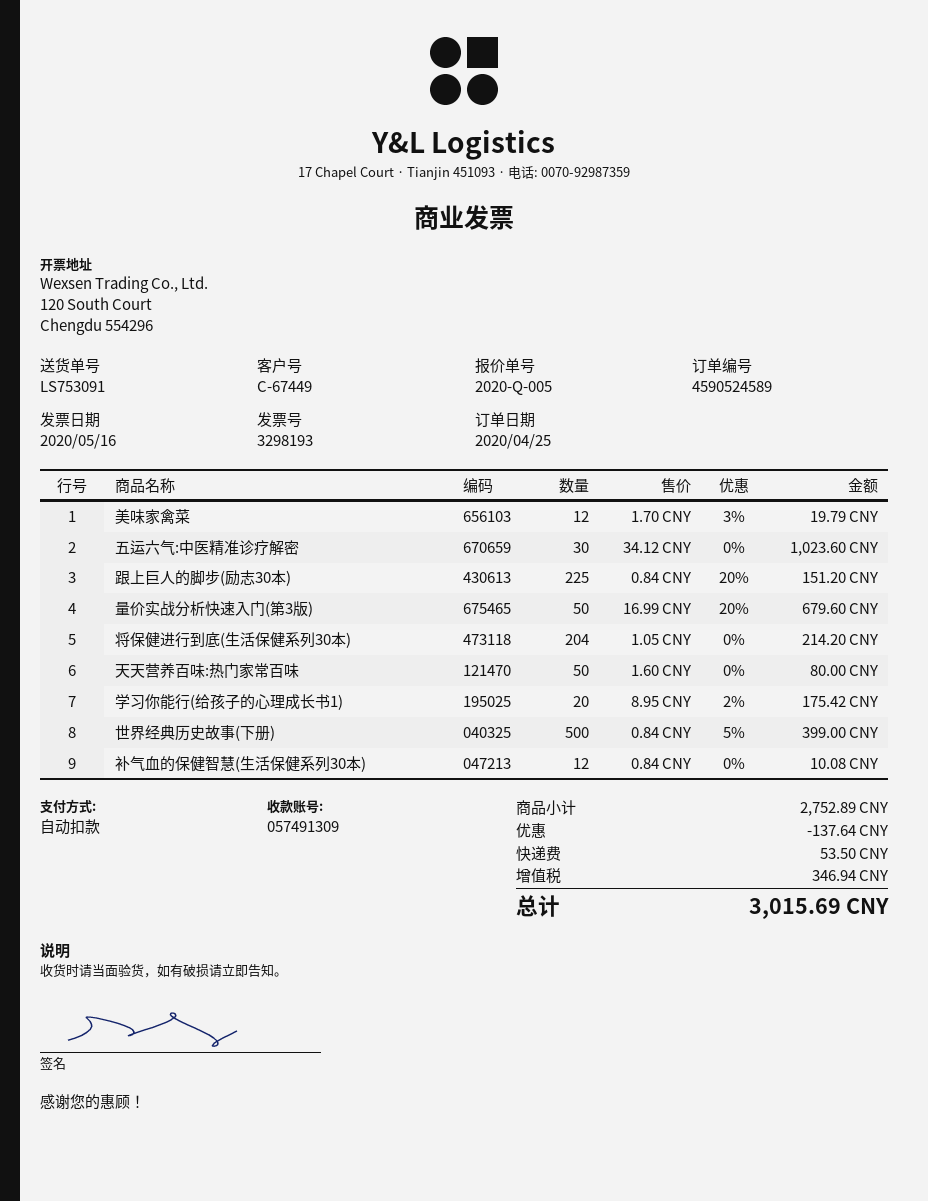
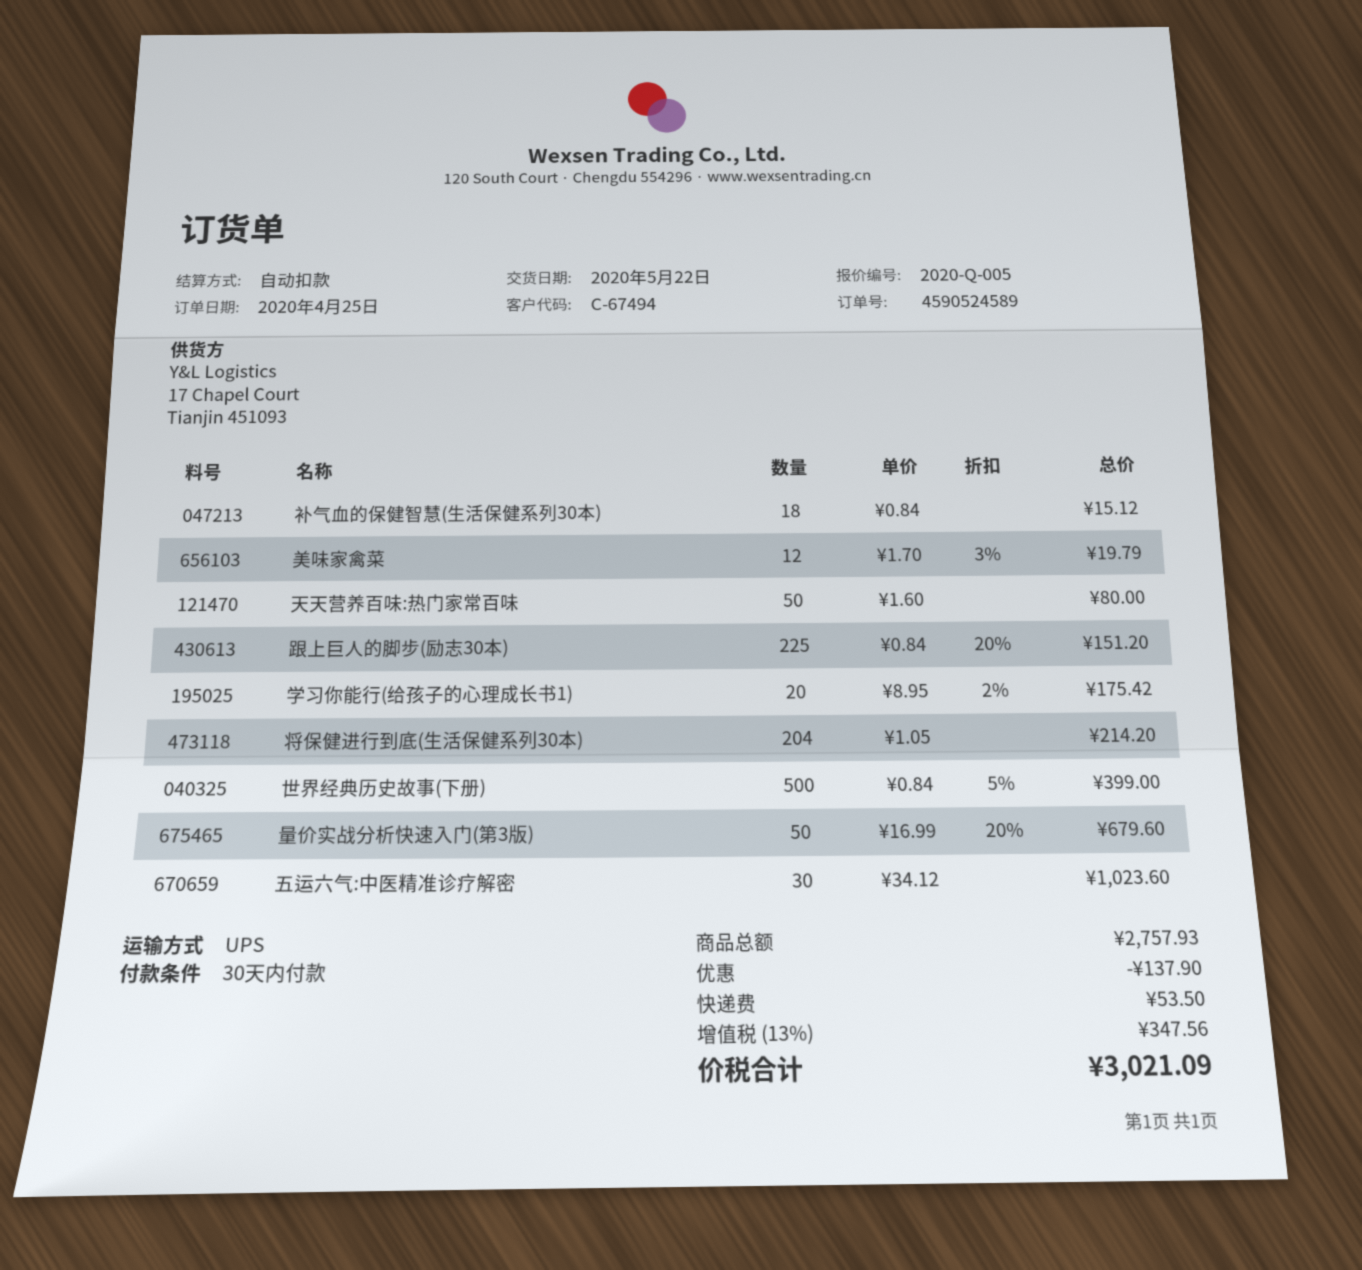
customer number: C-67449 -> C-67494
补气血的保健智慧(生活保健系列30本): 12 x 0.84 = 10.08 -> 18 x 0.84 = 15.12
subtotal: 2752.89 -> 2757.93
discount: 137.64 -> 137.90
tax: 346.94 -> 347.56
total: 3015.69 -> 3021.09

